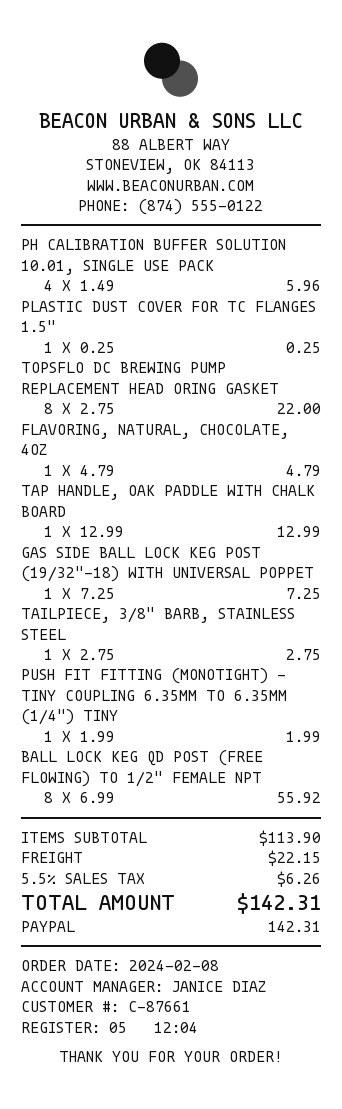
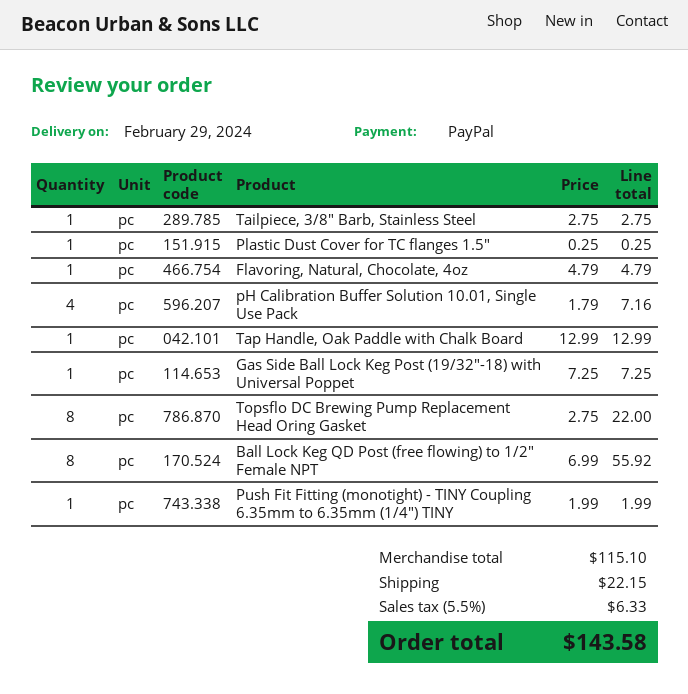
PH CALIBRATION BUFFER SOLUTION 10.01, SINGLE USE PACK: 4 x 1.49 = 5.96 -> 4 x 1.79 = 7.16
subtotal: 113.90 -> 115.10
tax: 5.5% = 6.26 -> 5.5% = 6.33
total: 142.31 -> 143.58

